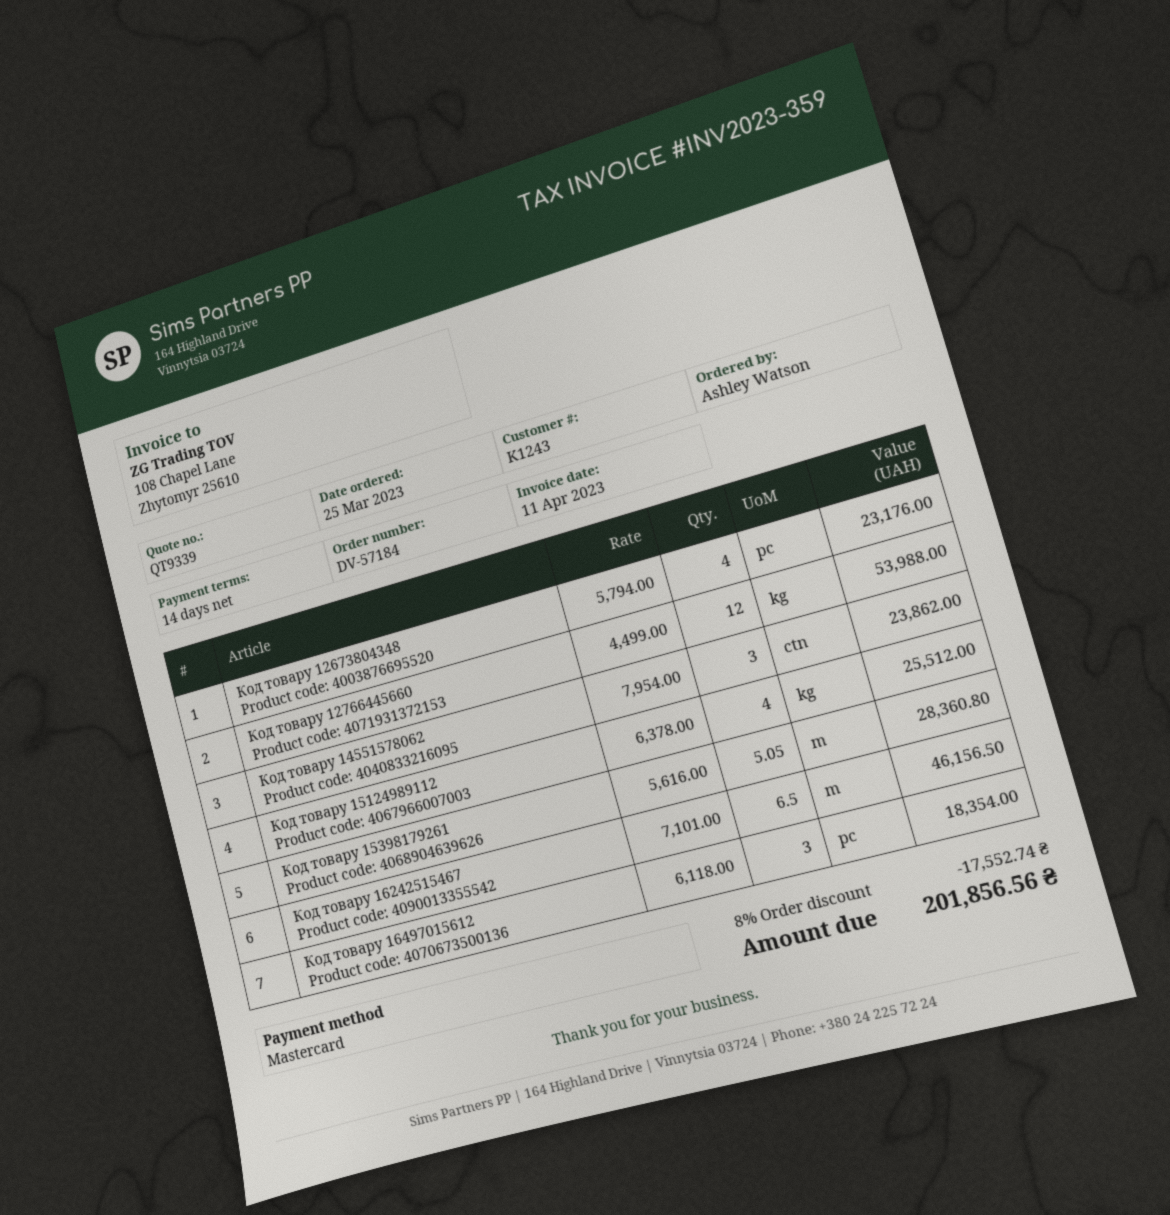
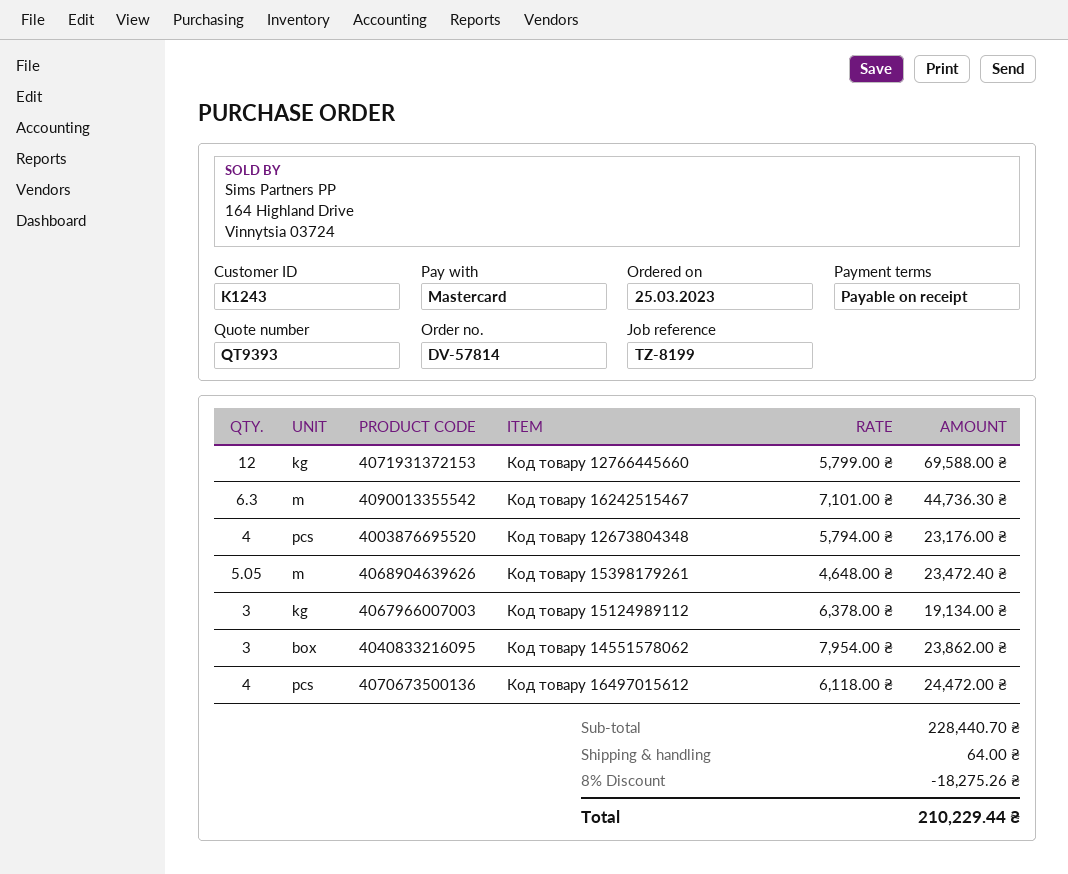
quote number: QT9339 -> QT9393
order number: DV-57184 -> DV-57814
payment terms: 14 days -> on receipt
Код товару 12766445660: 12 x 4499.00 = 53988.00 -> 12 x 5799.00 = 69588.00
Код товару 15124989112: 4 x 6378.00 = 25512.00 -> 3 x 6378.00 = 19134.00
Код товару 15398179261: 5.05 x 5616.00 = 28360.80 -> 5.05 x 4648.00 = 23472.40
Код товару 16242515467: 6.5 x 7101.00 = 46156.50 -> 6.3 x 7101.00 = 44736.30
Код товару 16497015612: 3 x 6118.00 = 18354.00 -> 4 x 6118.00 = 24472.00
discount: 8% = 17552.74 -> 8% = 18275.26
shipping: none -> 64.00
total: 201856.56 -> 210229.44

